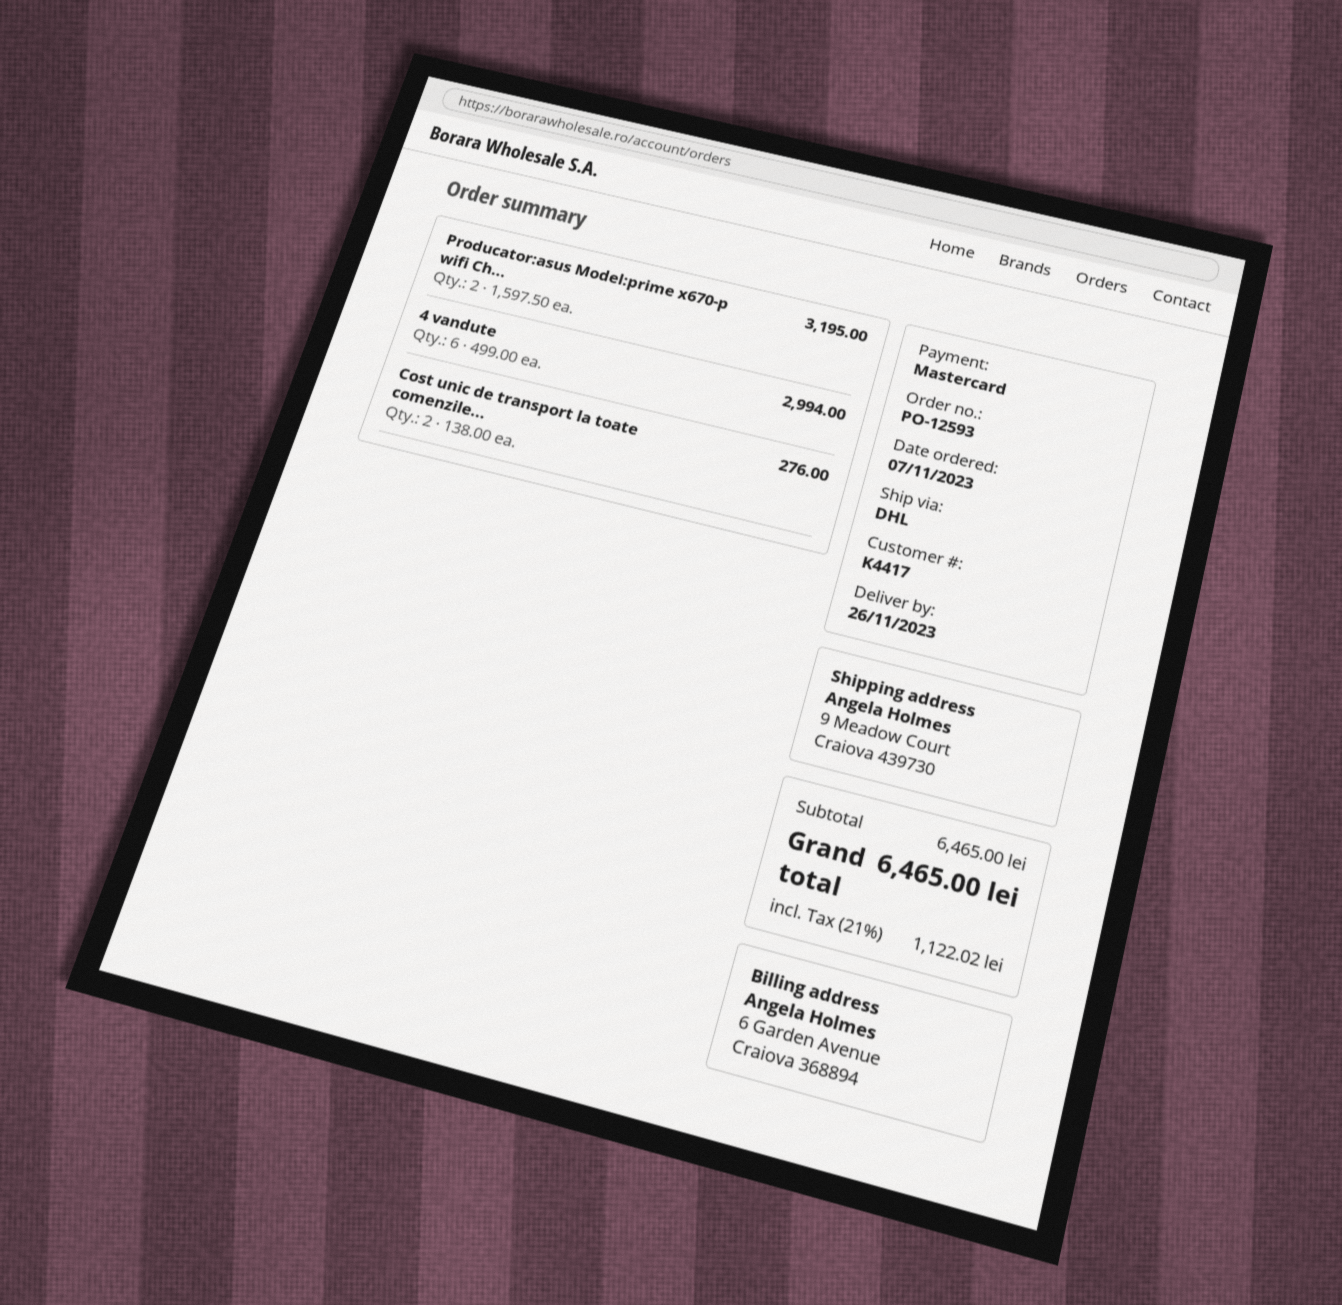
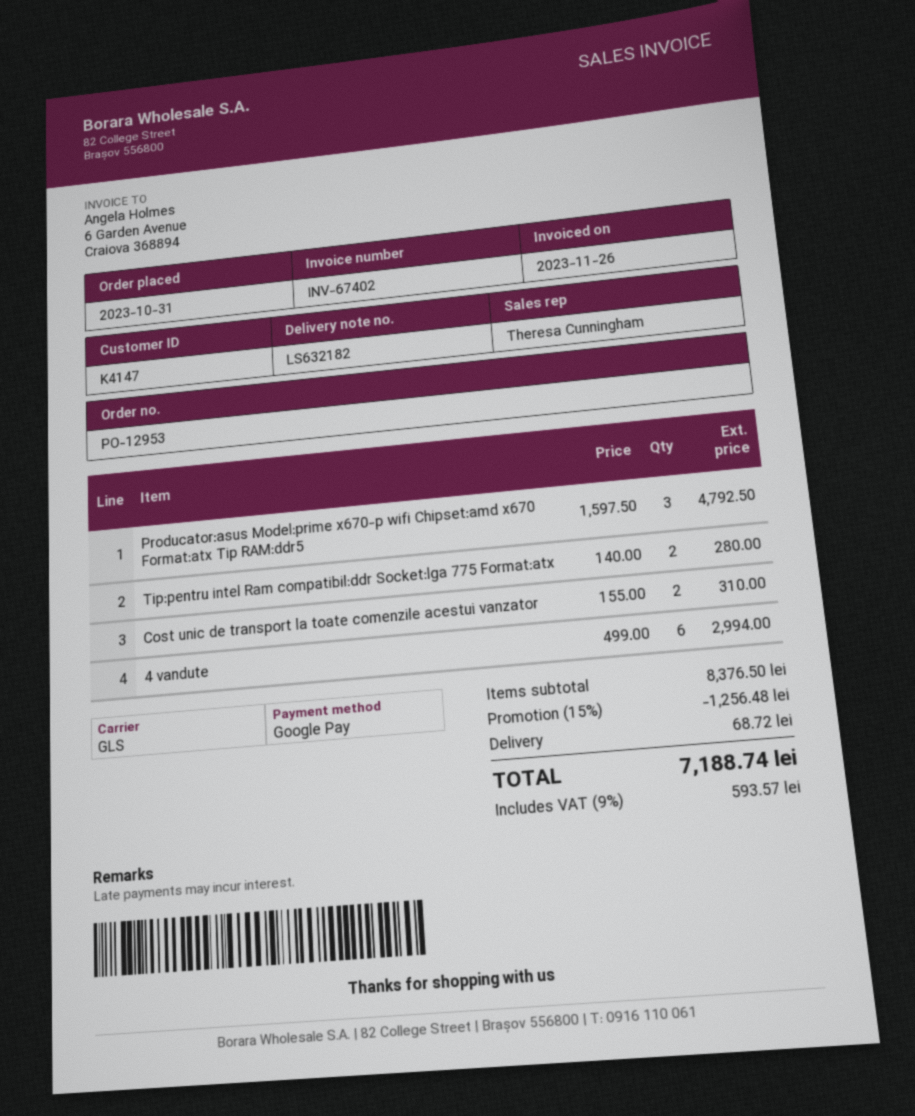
order number: PO-12593 -> PO-12953
order date: 2023-11-07 -> 2023-10-31
customer number: K4417 -> K4147
payment method: Mastercard -> Google Pay
shipping method: DHL -> GLS
Producator:asus Model:prime x670-p wifi Ch...: 2 x 1597.50 = 3195.00 -> 3 x 1597.50 = 4792.50
Cost unic de transport la toate comenzile...: 2 x 138.00 = 276.00 -> 2 x 155.00 = 310.00
Tip:pentru intel Ram compatibil:ddr Socket:lga 775 Format:atx: none -> 2 x 140.00 = 280.00
subtotal: 6465.00 -> 8376.50
discount: none -> 15% = 1256.48
shipping: none -> 68.72
tax: 21% = 1122.02 -> 9% = 593.57
total: 6465.00 -> 7188.74

